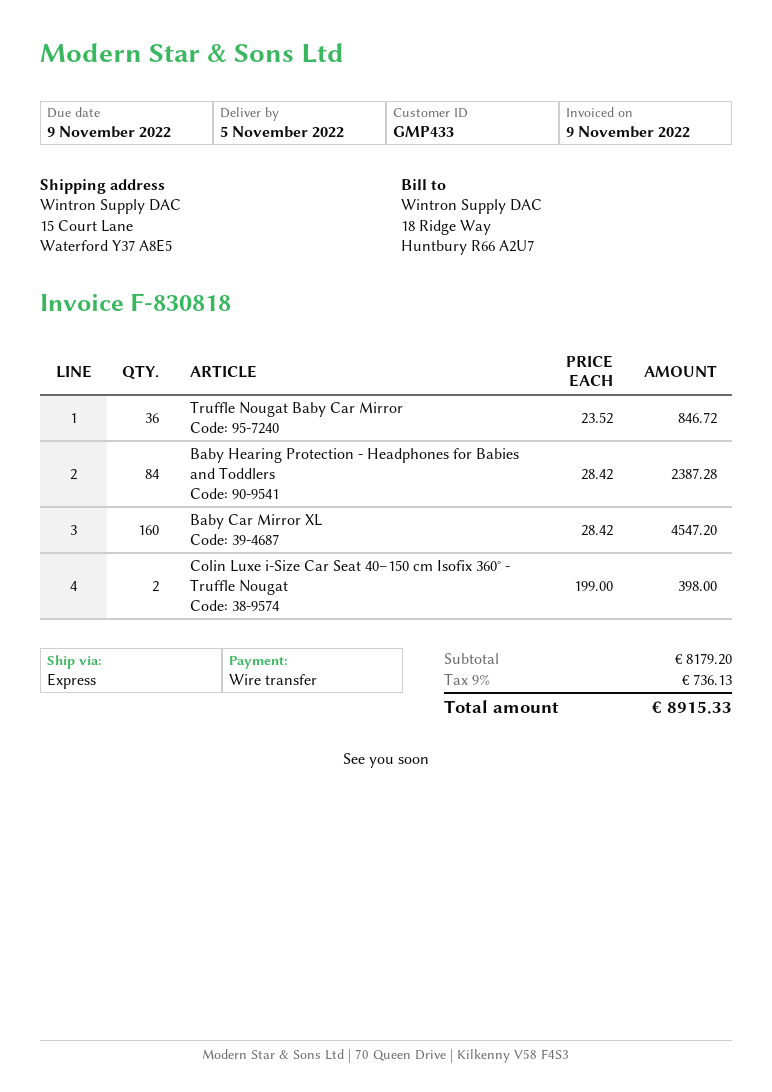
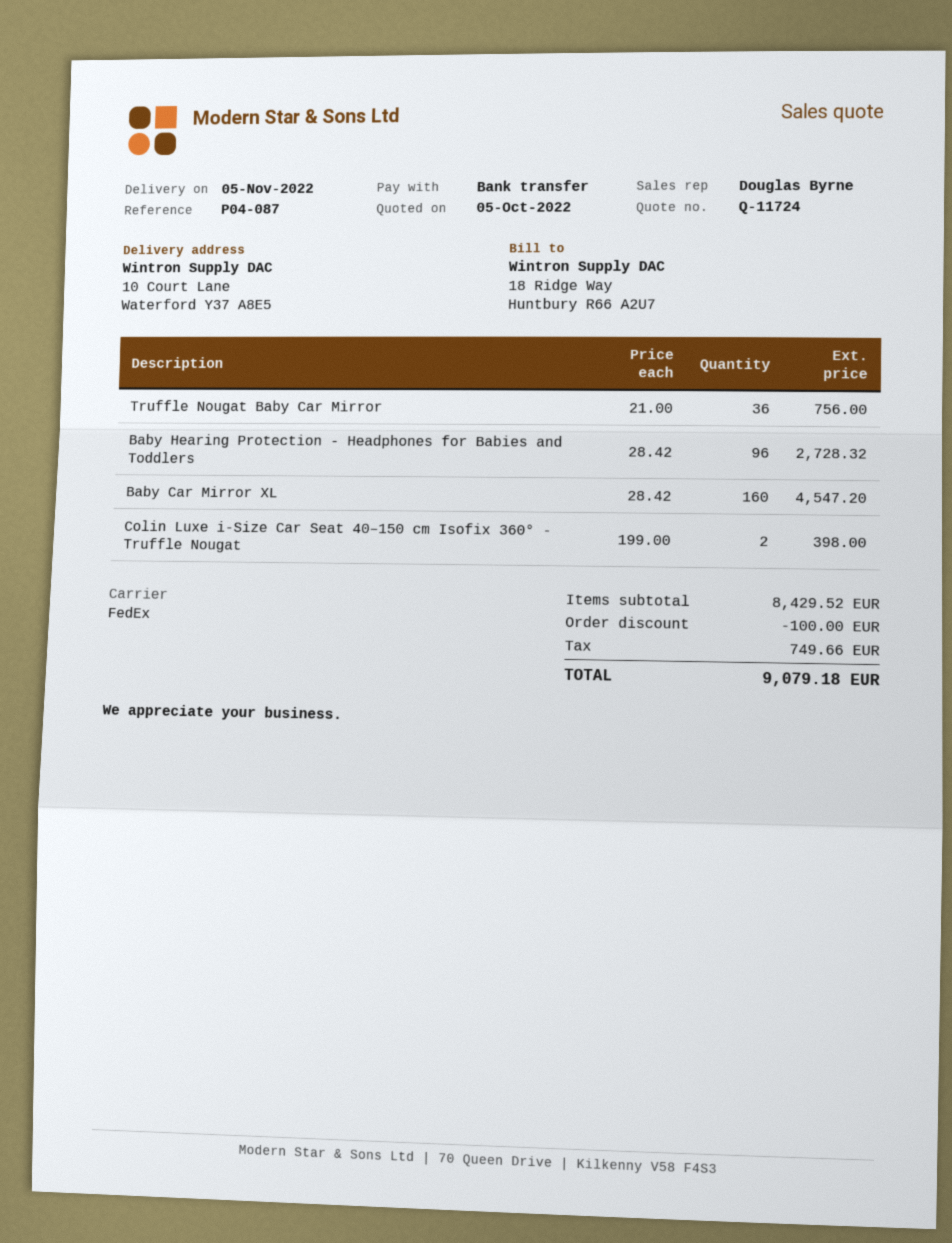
shipping method: express -> FedEx
ship to: 15 Court Lane, Waterford Y37 A8E5 -> 10 Court Lane, Waterford Y37 A8E5
Truffle Nougat Baby Car Mirror: 36 x 23.52 = 846.72 -> 36 x 21.00 = 756.00
Baby Hearing Protection - Headphones for Babies and Toddlers: 84 x 28.42 = 2387.28 -> 96 x 28.42 = 2728.32
subtotal: 8179.20 -> 8429.52
discount: none -> 100.00
tax: 736.13 -> 749.66
total: 8915.33 -> 9079.18

